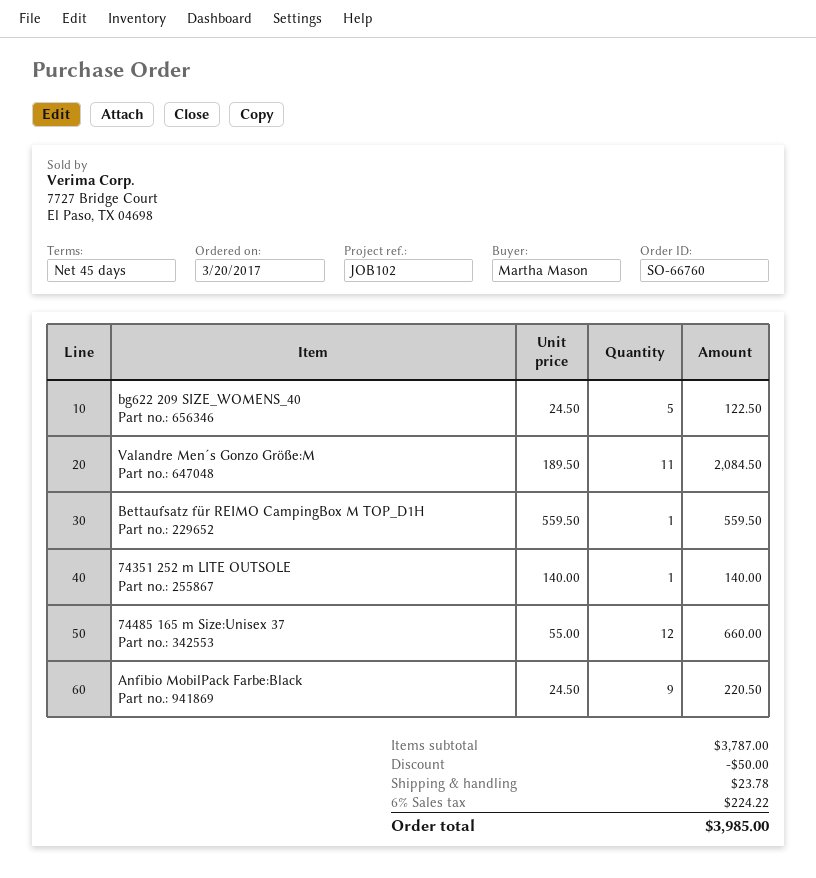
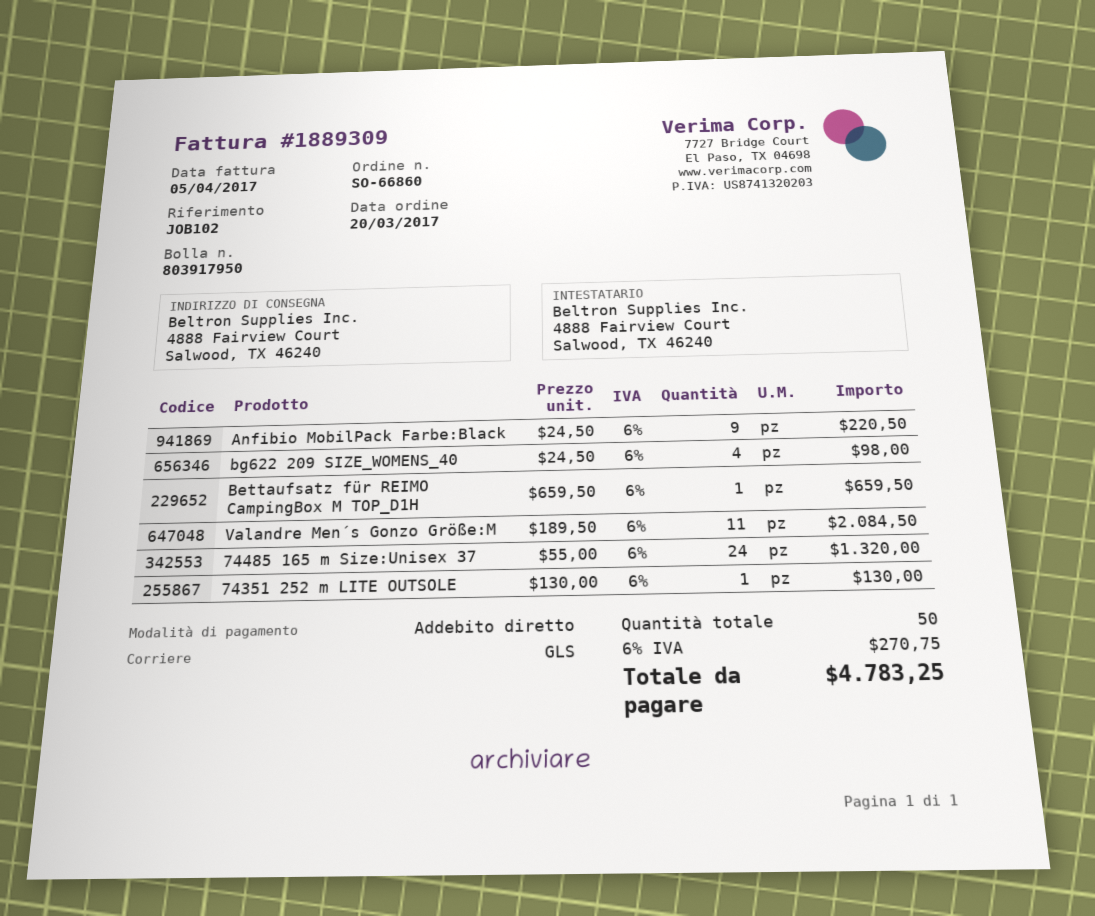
order number: SO-66760 -> SO-66860
bg622 209 SIZE_WOMENS_40: 5 x 24.50 = 122.50 -> 4 x 24.50 = 98.00
Bettaufsatz für REIMO CampingBox M TOP_D1H: 1 x 559.50 = 559.50 -> 1 x 659.50 = 659.50
74351 252 m LITE OUTSOLE: 1 x 140.00 = 140.00 -> 1 x 130.00 = 130.00
74485 165 m Size:Unisex 37: 12 x 55.00 = 660.00 -> 24 x 55.00 = 1320.00
discount: 50.00 -> none
shipping: 23.78 -> none
tax: 6% = 224.22 -> 6% = 270.75
total: 3985.00 -> 4783.25

